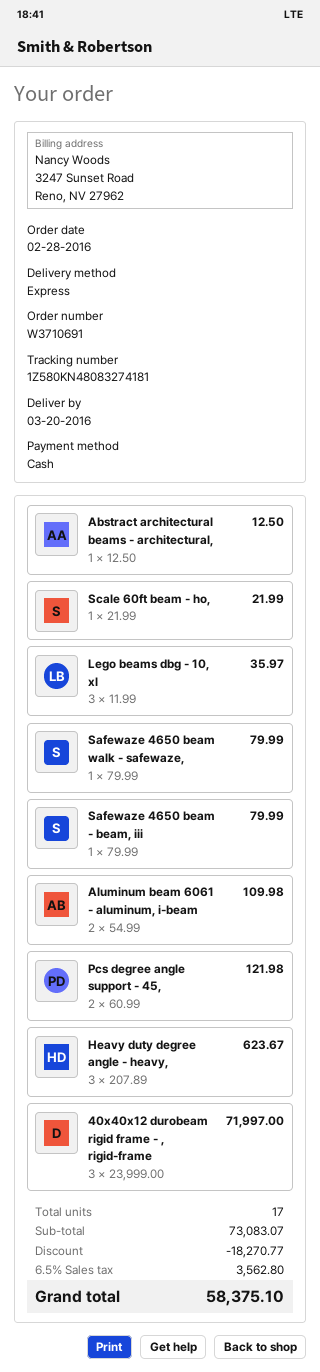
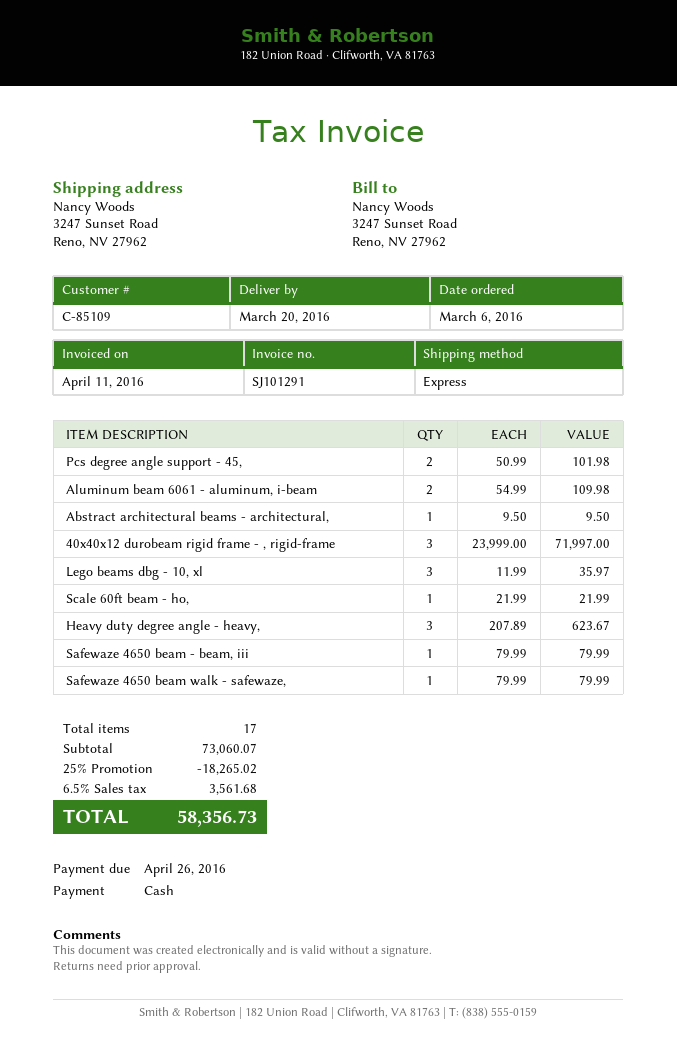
order date: 2016-02-28 -> 2016-03-06
Abstract architectural beams - architectural,: 1 x 12.50 = 12.50 -> 1 x 9.50 = 9.50
Pcs degree angle support - 45,: 2 x 60.99 = 121.98 -> 2 x 50.99 = 101.98
subtotal: 73083.07 -> 73060.07
discount: 18270.77 -> 18265.02
tax: 6.5% = 3562.80 -> 6.5% = 3561.68
total: 58375.10 -> 58356.73

